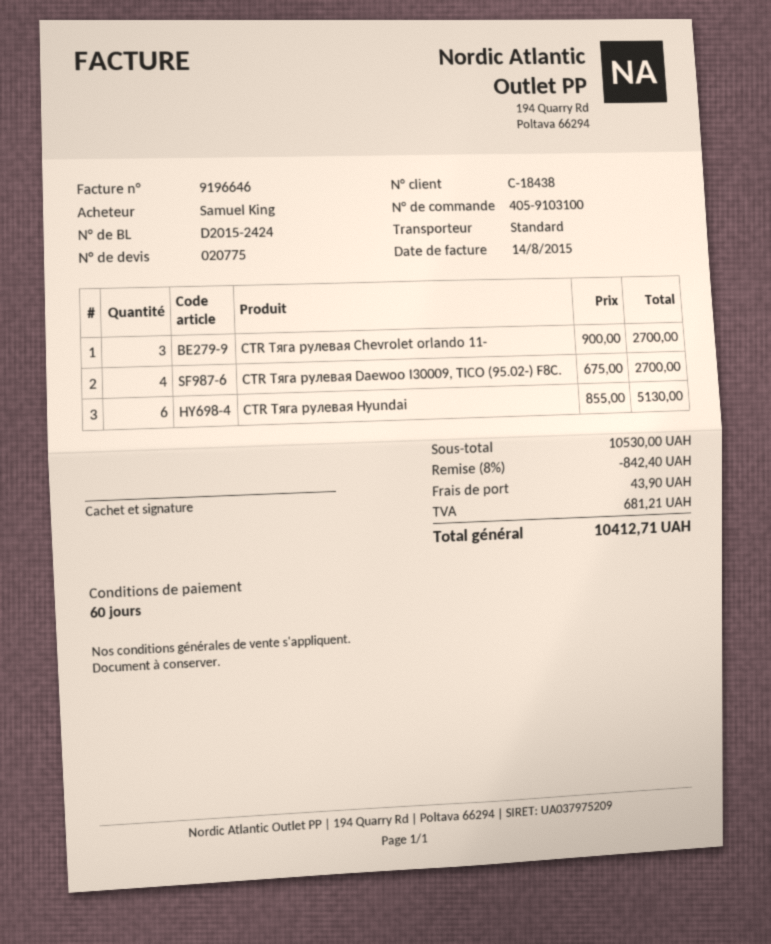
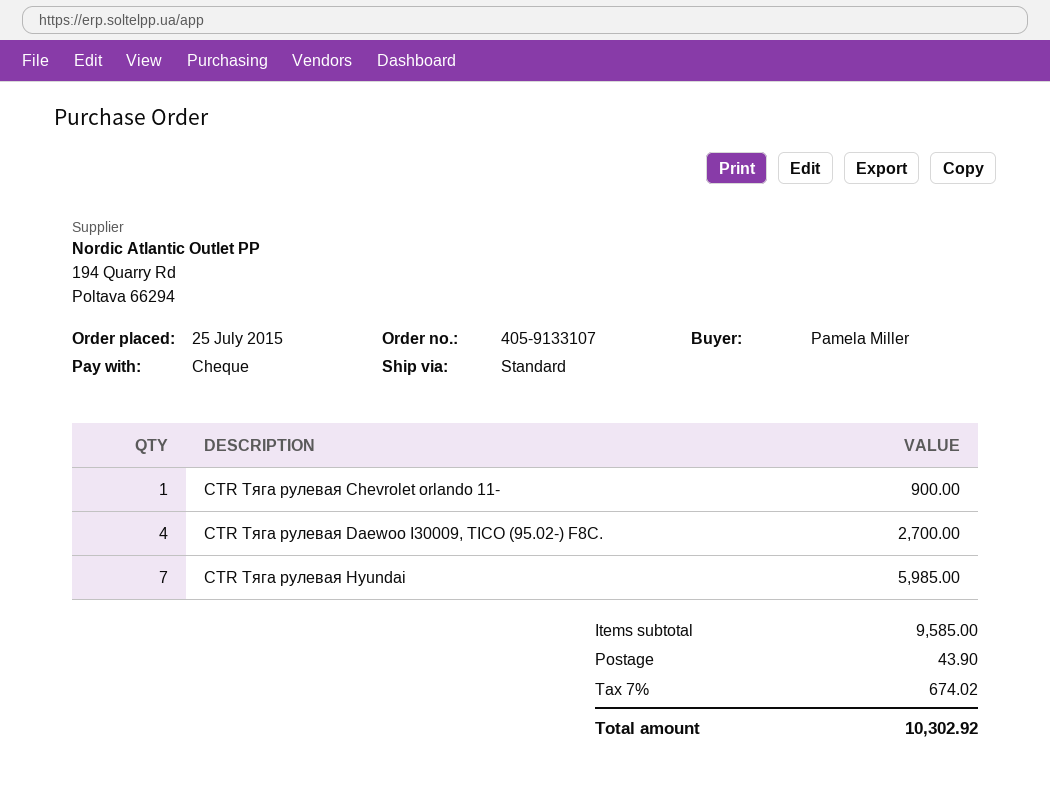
order number: 405-9103100 -> 405-9133107
ordered by: Samuel King -> Pamela Miller
CTR Тяга рулевая Chevrolet orlando 11-: 3 for 2700.00 -> 1 for 900.00
CTR Тяга рулевая Hyundai: 6 for 5130.00 -> 7 for 5985.00
subtotal: 10530.00 -> 9585.00
discount: 8% = 842.40 -> none
tax: 681.21 -> 674.02
total: 10412.71 -> 10302.92

